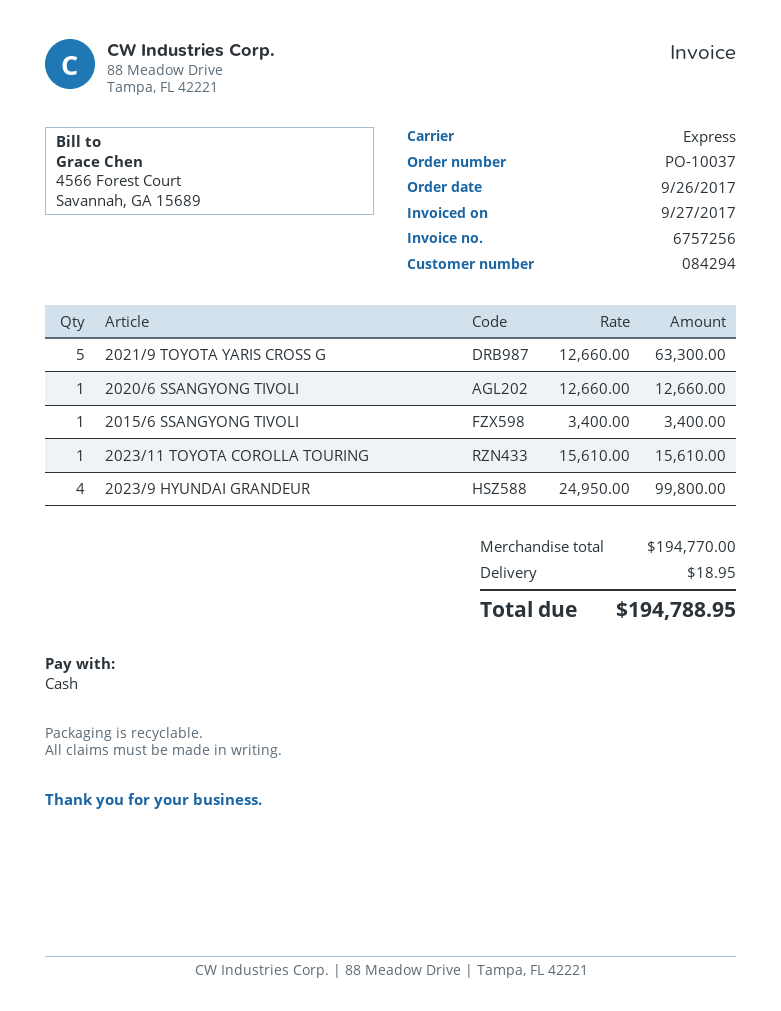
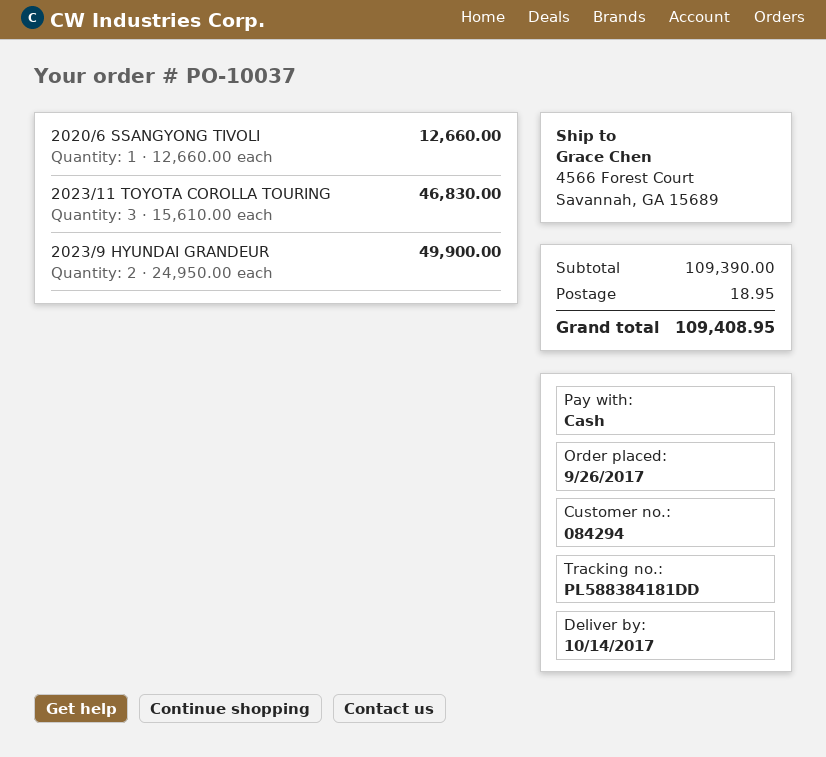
2021/9 TOYOTA YARIS CROSS G: 5 x 12660.00 = 63300.00 -> none
2015/6 SSANGYONG TIVOLI: 1 x 3400.00 = 3400.00 -> none
2023/11 TOYOTA COROLLA TOURING: 1 x 15610.00 = 15610.00 -> 3 x 15610.00 = 46830.00
2023/9 HYUNDAI GRANDEUR: 4 x 24950.00 = 99800.00 -> 2 x 24950.00 = 49900.00
subtotal: 194770.00 -> 109390.00
total: 194788.95 -> 109408.95

